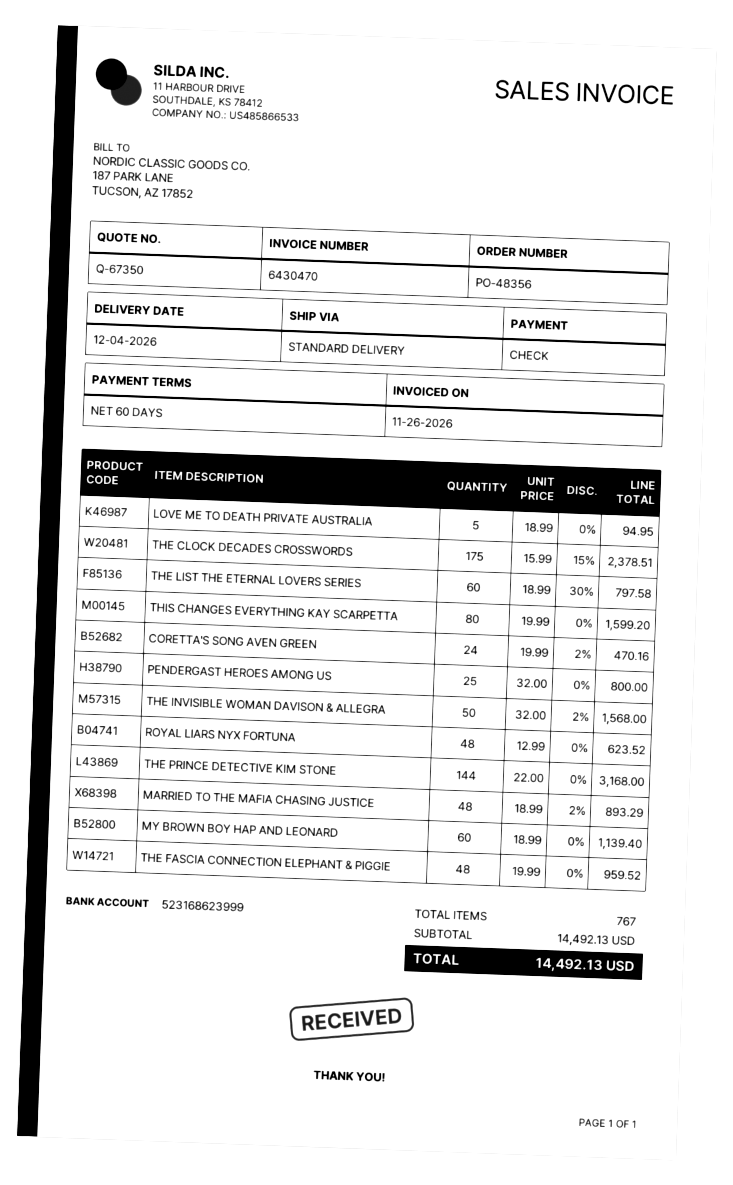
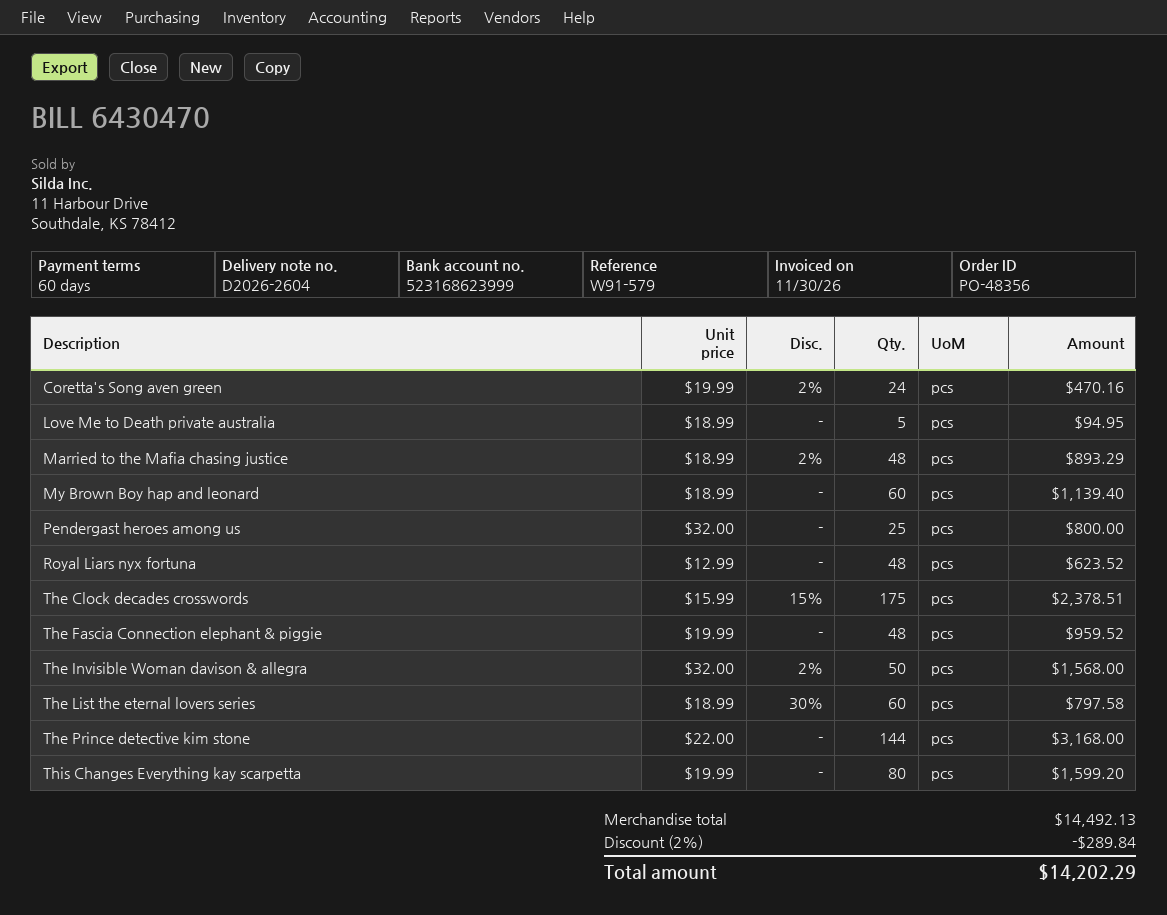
invoice date: 2026-11-26 -> 2026-11-30
discount: none -> 2% = 289.84
total: 14492.13 -> 14202.29

